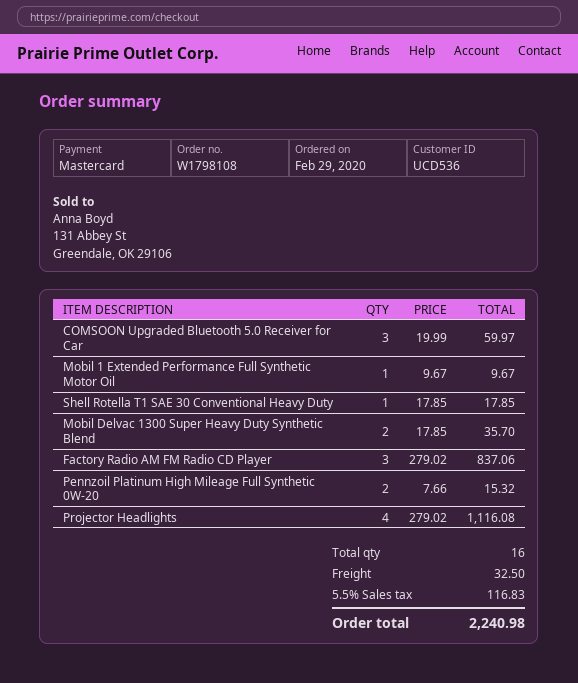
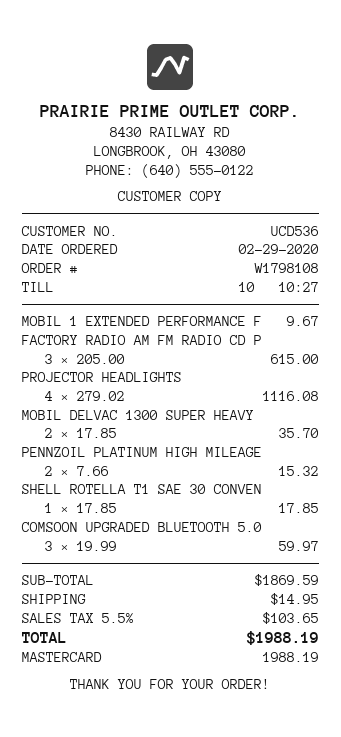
Factory Radio AM FM Radio CD Player: 3 x 279.02 = 837.06 -> 3 x 205.00 = 615.00
shipping: 32.50 -> 14.95
tax: 5.5% = 116.83 -> 5.5% = 103.65
total: 2240.98 -> 1988.19

